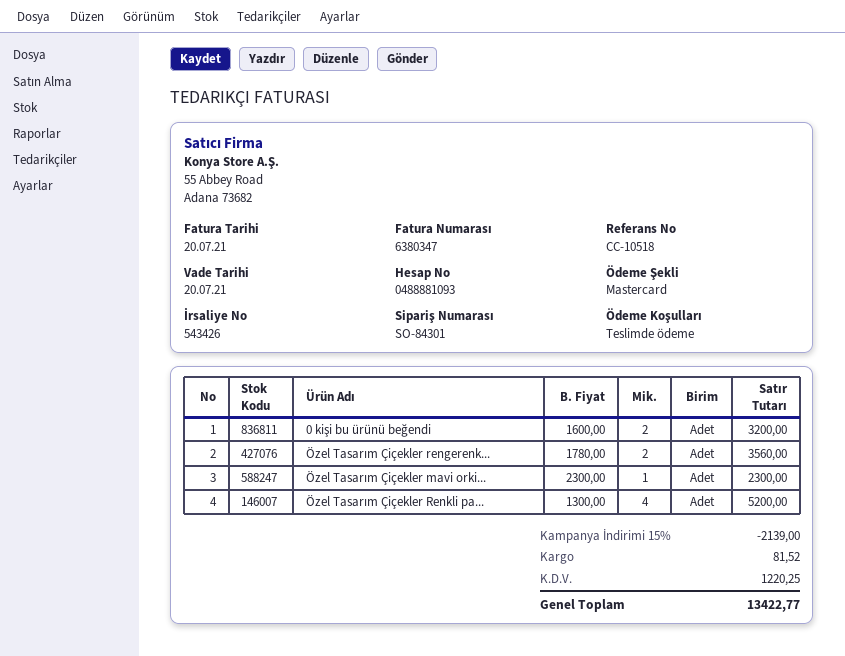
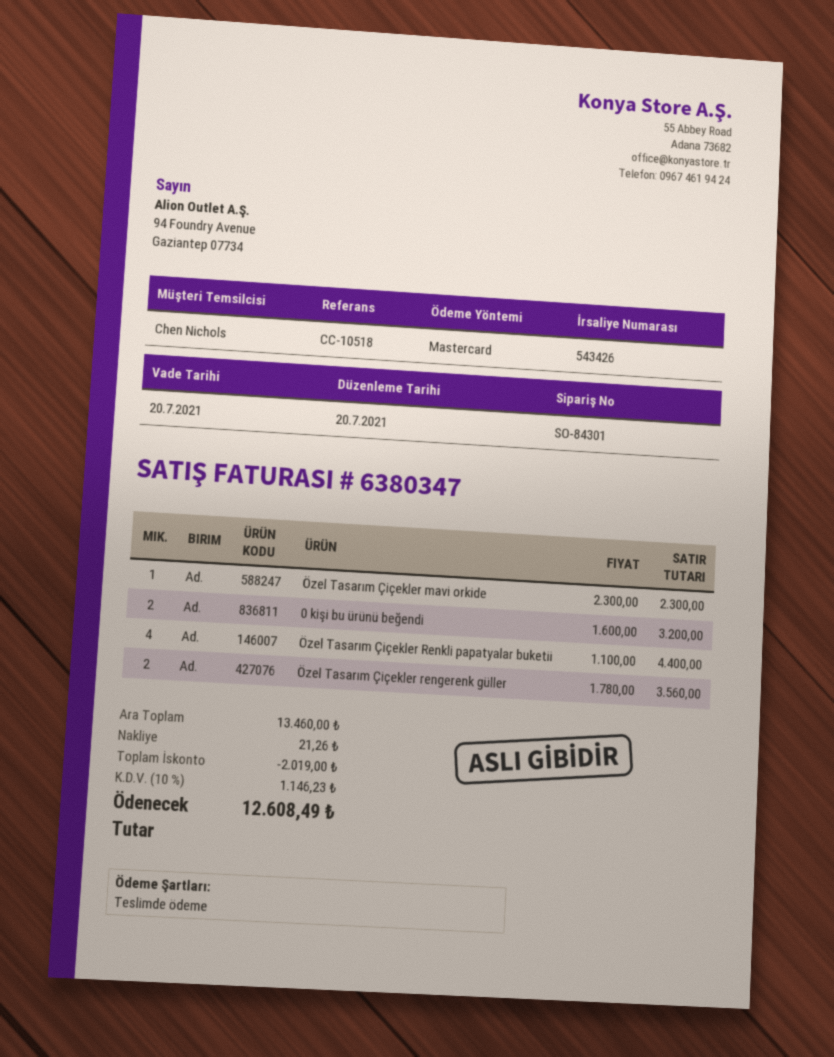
Özel Tasarım Çiçekler Renkli pa...: 4 x 1300.00 = 5200.00 -> 4 x 1100.00 = 4400.00
discount: 2139.00 -> 2019.00
shipping: 81.52 -> 21.26
tax: 1220.25 -> 1146.23
total: 13422.77 -> 12608.49

